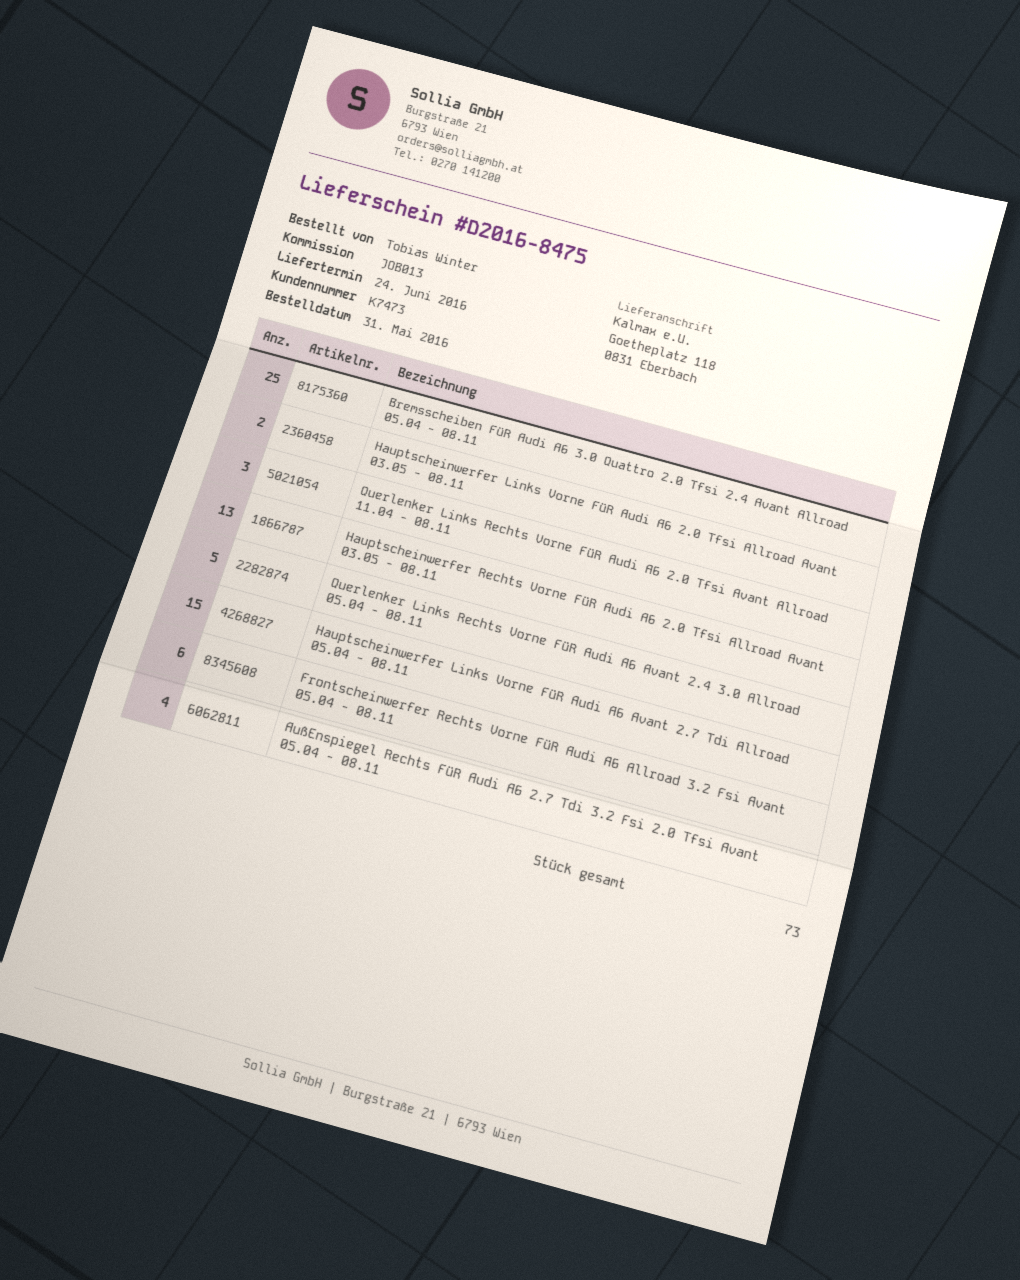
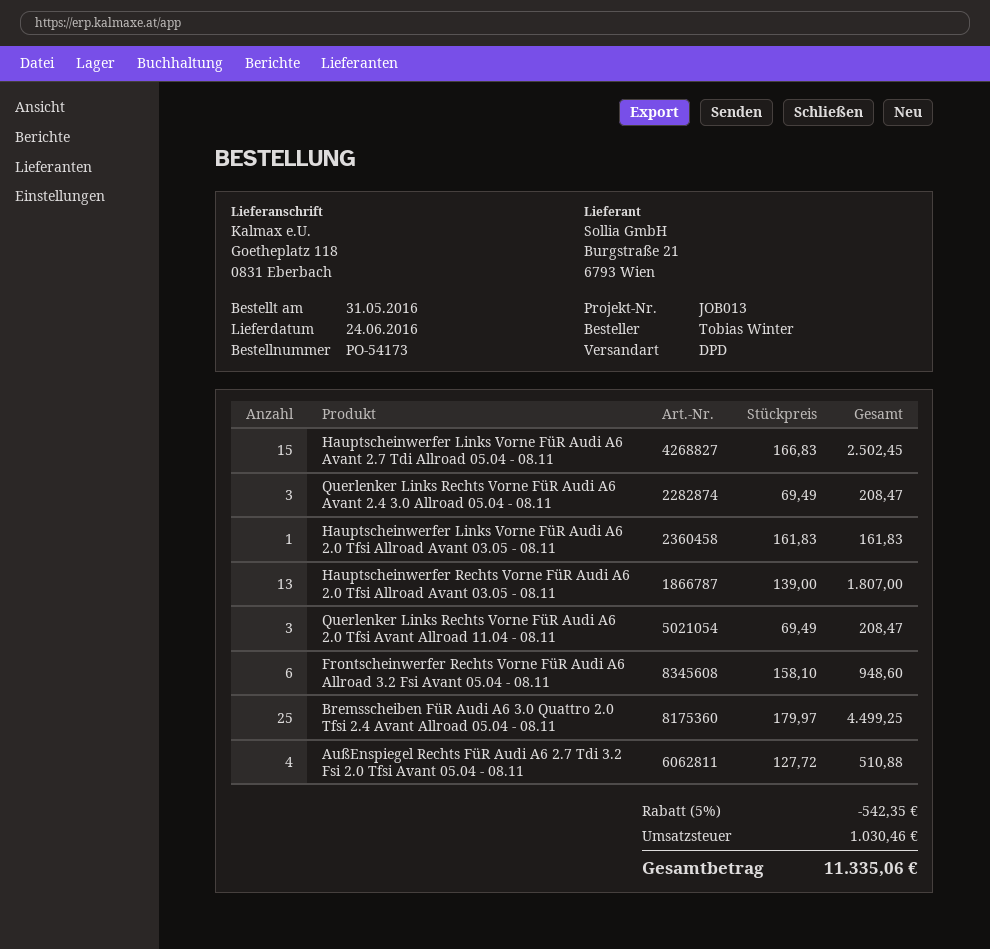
Hauptscheinwerfer Links Vorne FüR Audi A6 2.0 Tfsi Allroad Avant 03.05 - 08.11: 2 -> 1
Querlenker Links Rechts Vorne FüR Audi A6 Avant 2.4 3.0 Allroad 05.04 - 08.11: 5 -> 3

